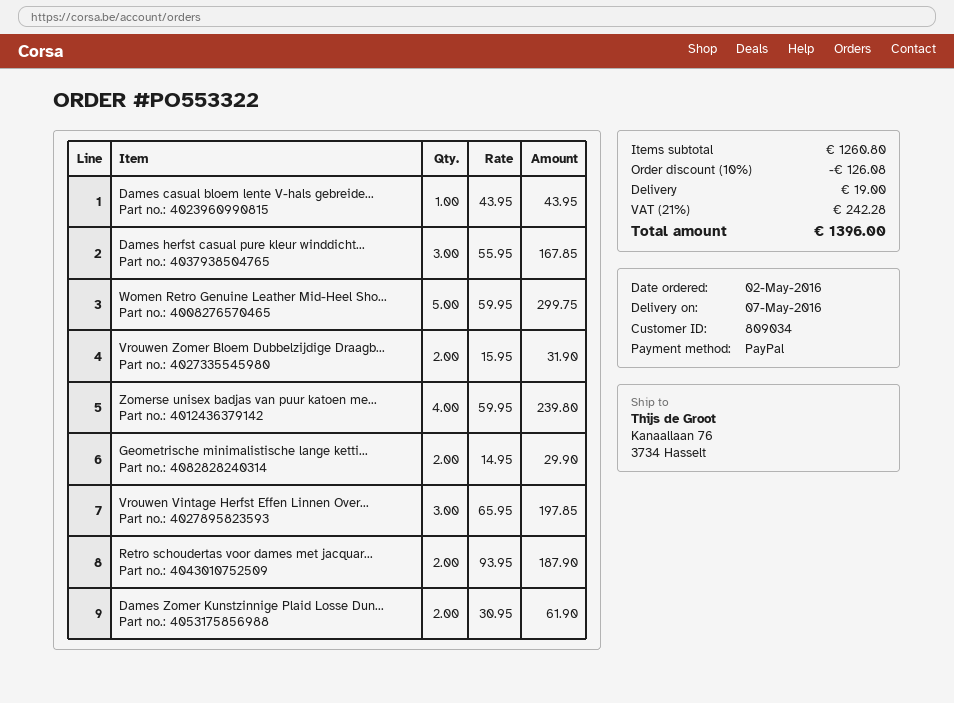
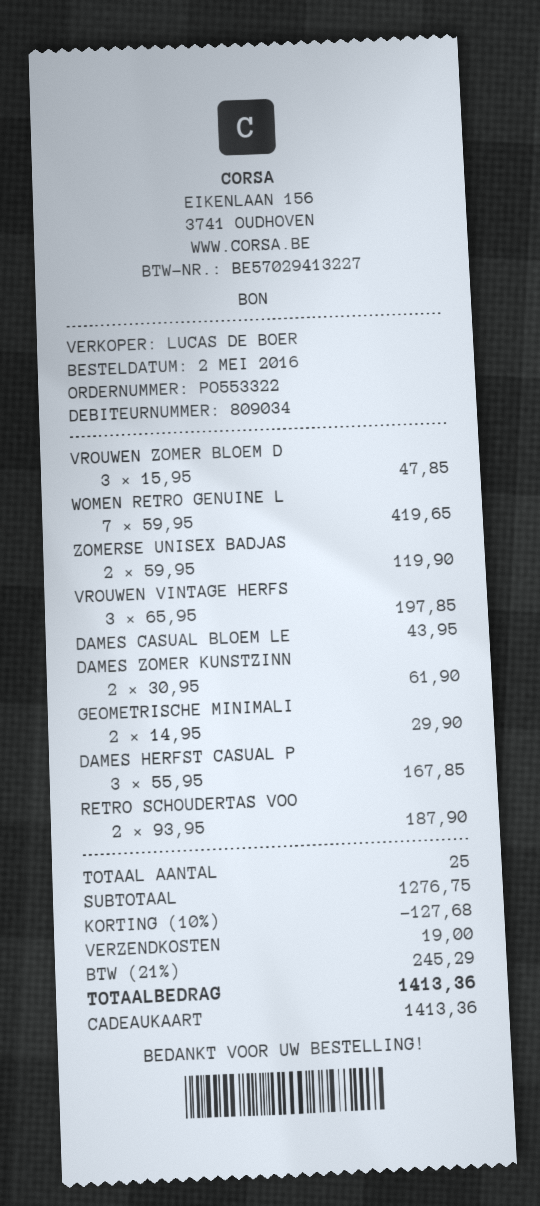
payment method: PayPal -> gift card
Women Retro Genuine Leather Mid-Heel Sho...: 5 x 59.95 = 299.75 -> 7 x 59.95 = 419.65
Vrouwen Zomer Bloem Dubbelzijdige Draagb...: 2 x 15.95 = 31.90 -> 3 x 15.95 = 47.85
Zomerse unisex badjas van puur katoen me...: 4 x 59.95 = 239.80 -> 2 x 59.95 = 119.90
subtotal: 1260.80 -> 1276.75
discount: 10% = 126.08 -> 10% = 127.68
tax: 21% = 242.28 -> 21% = 245.29
total: 1396.00 -> 1413.36

